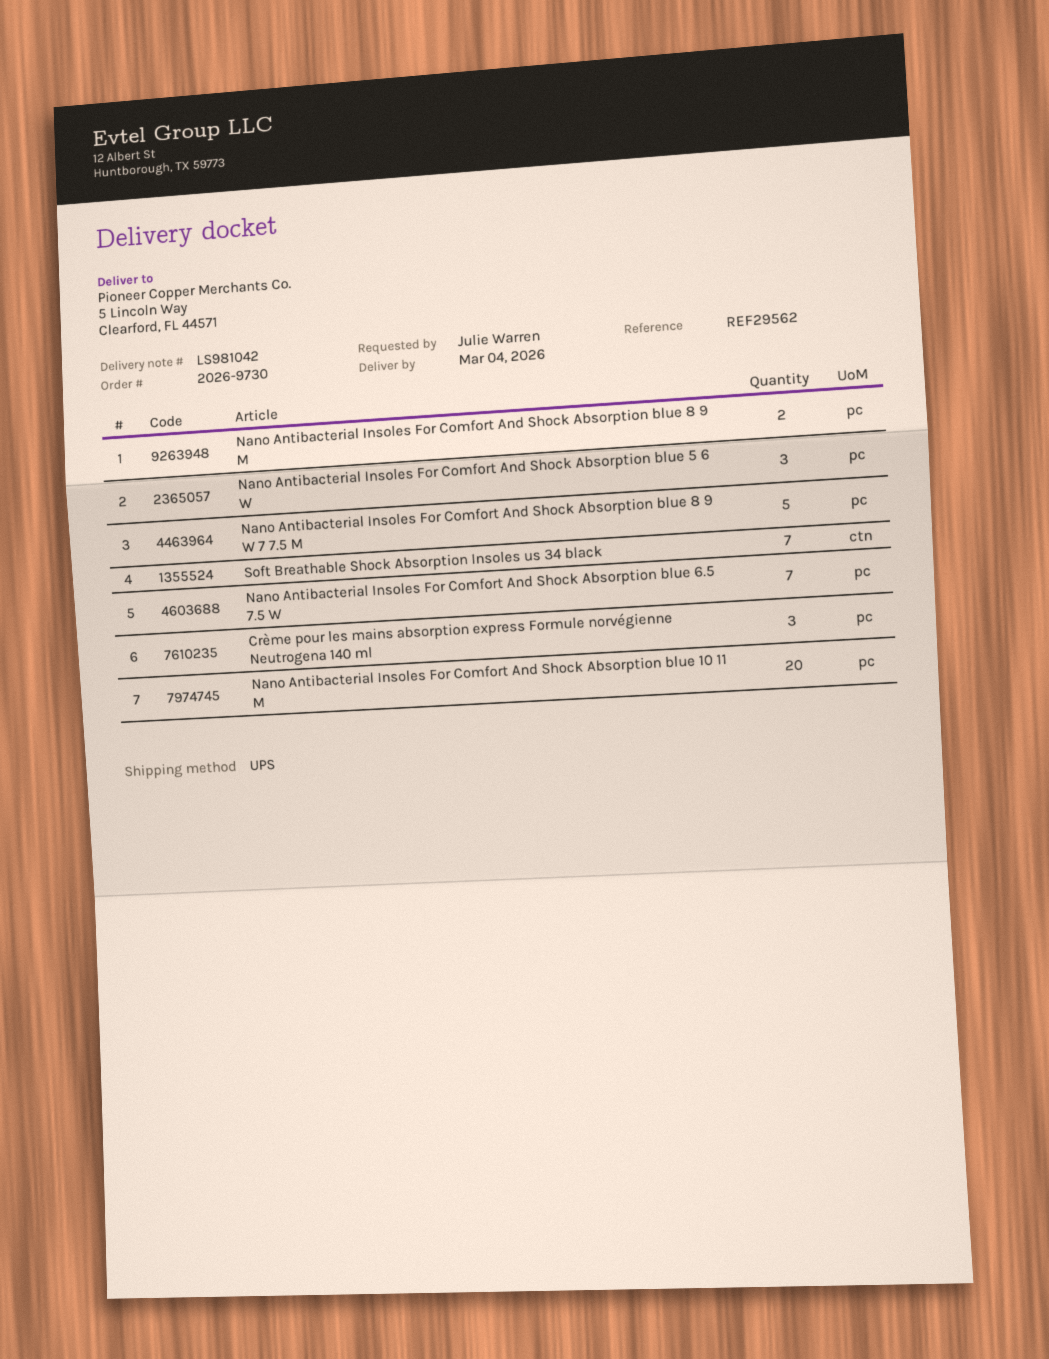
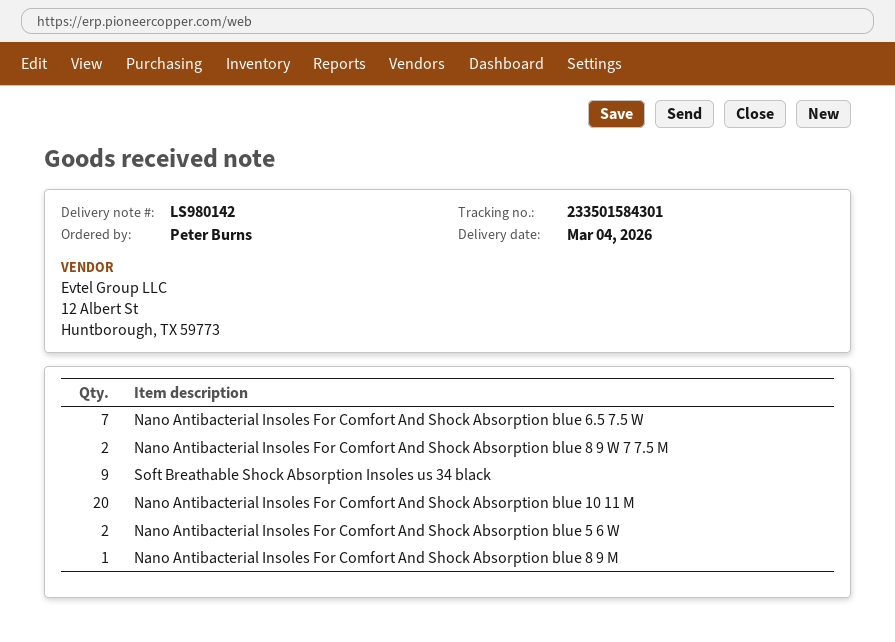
delivery note number: LS981042 -> LS980142
ordered by: Julie Warren -> Peter Burns
Nano Antibacterial Insoles For Comfort And Shock Absorption blue 8 9 M: 2 -> 1
Nano Antibacterial Insoles For Comfort And Shock Absorption blue 5 6 W: 3 -> 2
Nano Antibacterial Insoles For Comfort And Shock Absorption blue 8 9 W 7 7.5 M: 5 -> 2
Soft Breathable Shock Absorption Insoles us 34 black: 7 -> 9
Crème pour les mains absorption express Formule norvégienne Neutrogena 140 ml: 3 -> none

